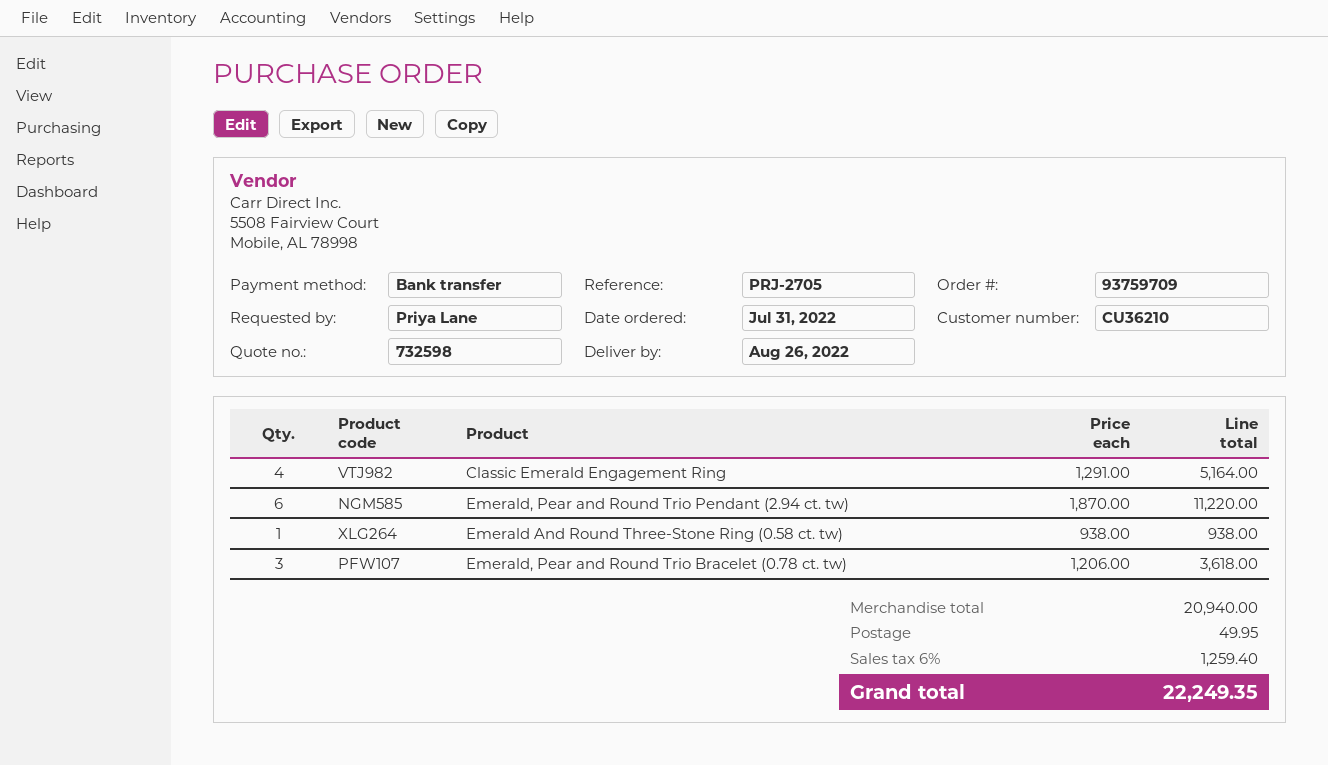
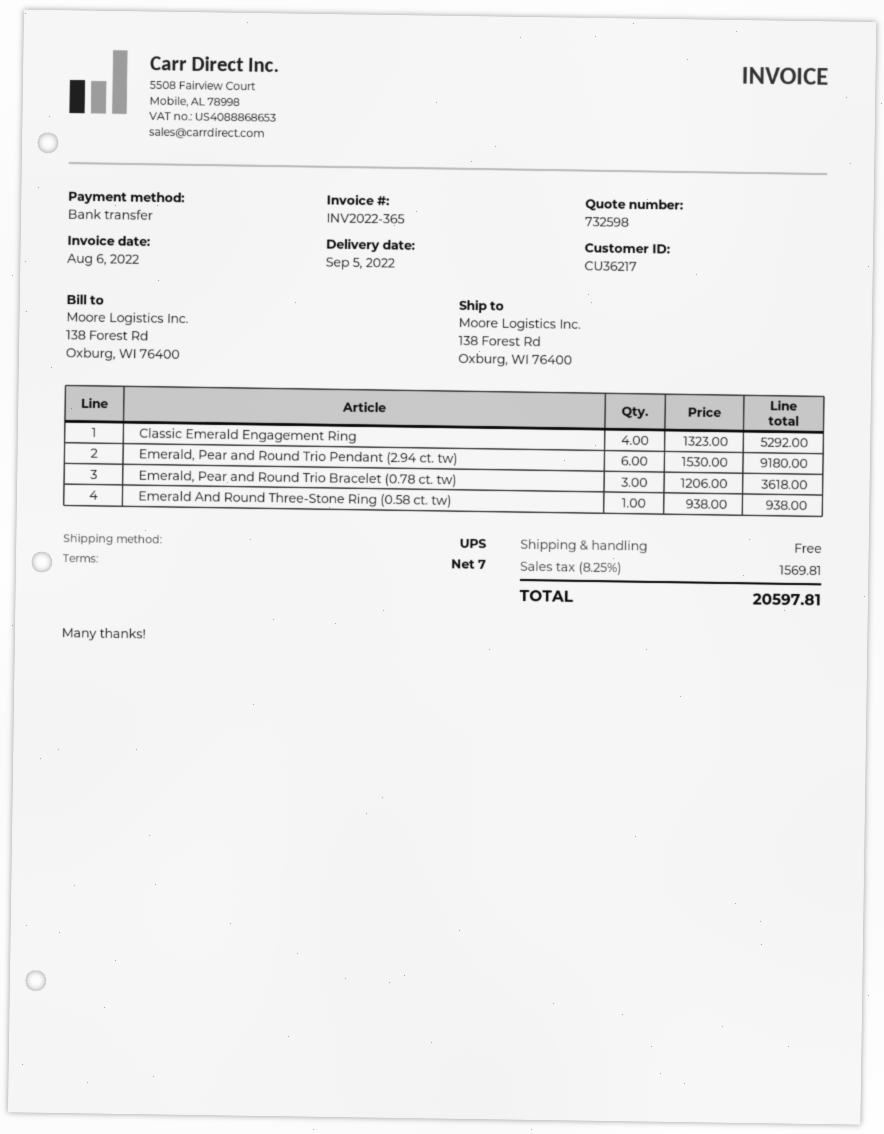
delivery date: 2022-08-26 -> 2022-09-05
customer number: CU36210 -> CU36217
Classic Emerald Engagement Ring: 4 x 1291.00 = 5164.00 -> 4 x 1323.00 = 5292.00
Emerald, Pear and Round Trio Pendant (2.94 ct. tw): 6 x 1870.00 = 11220.00 -> 6 x 1530.00 = 9180.00
shipping: 49.95 -> 0.00
tax: 6% = 1259.40 -> 8.25% = 1569.81
total: 22249.35 -> 20597.81

